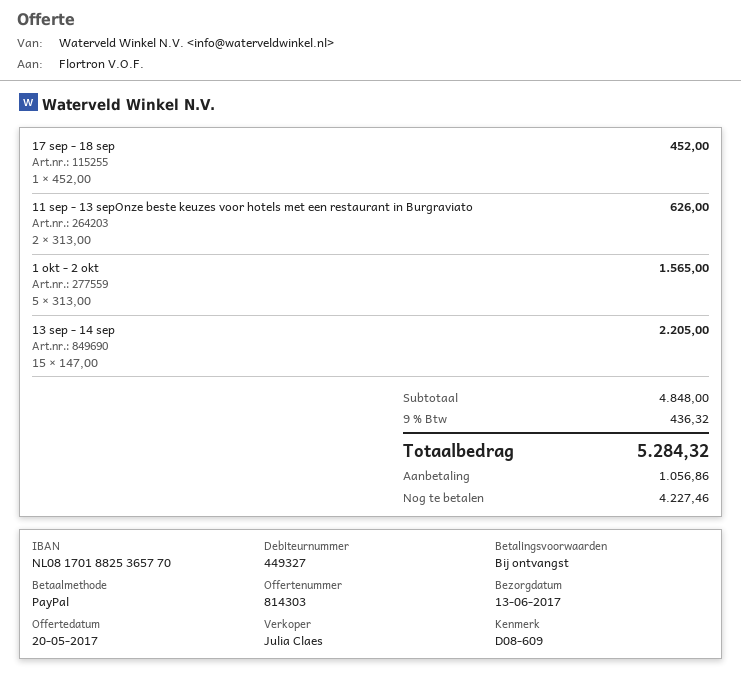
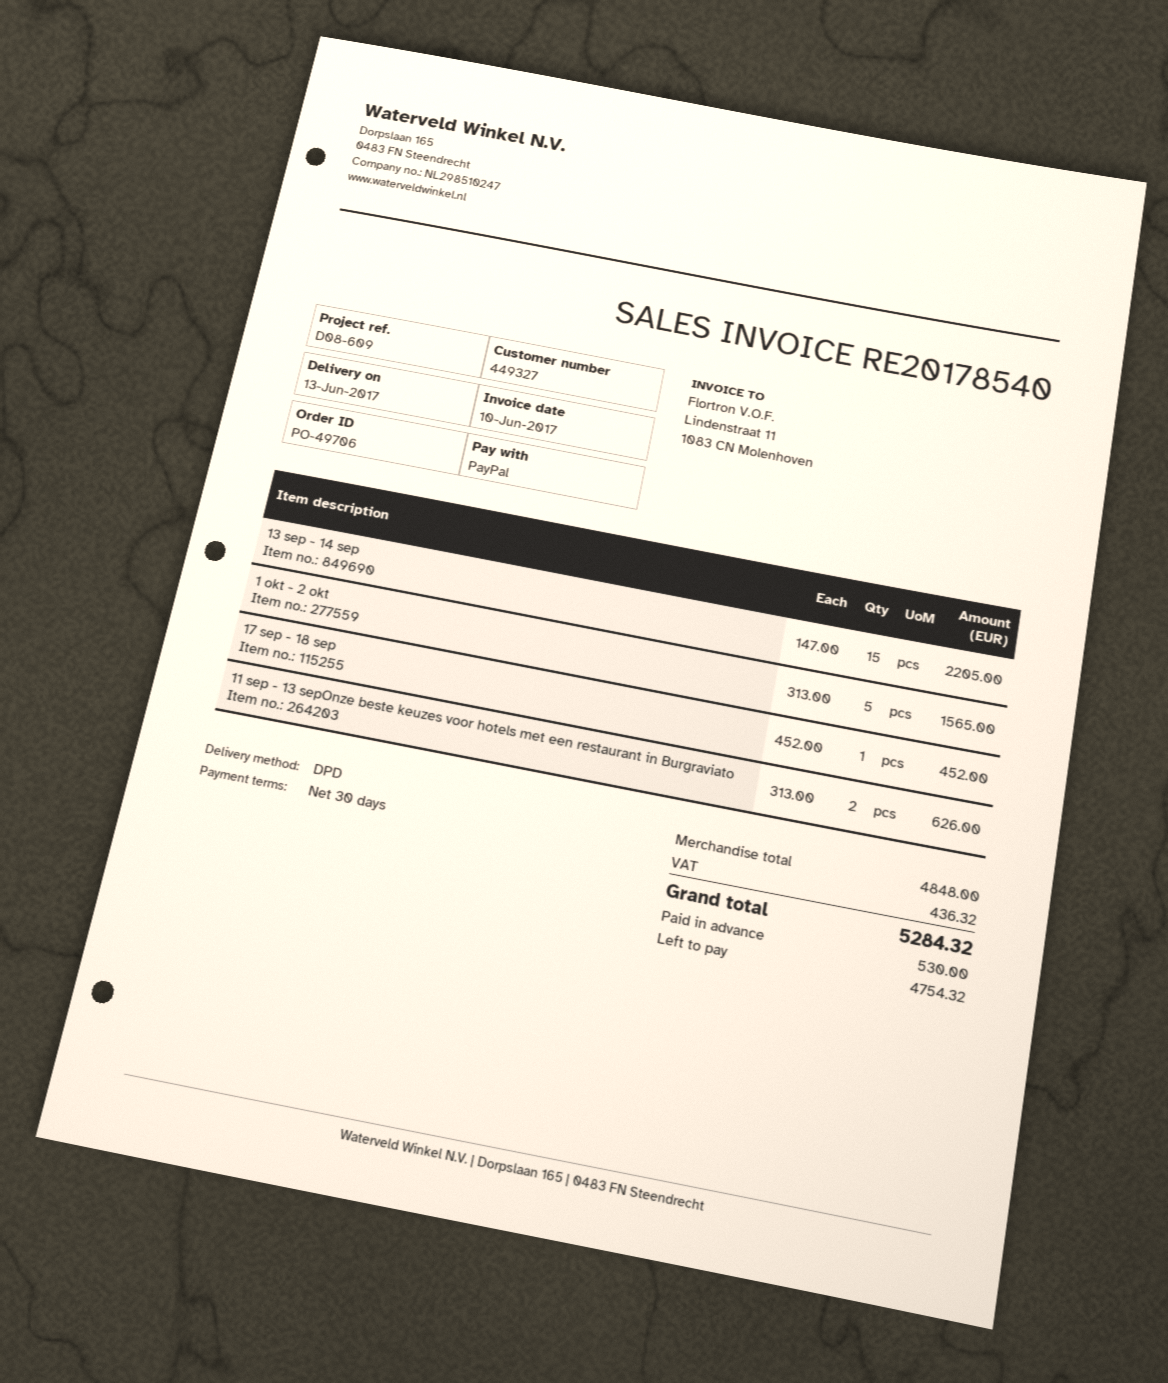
payment terms: on receipt -> 30 days
deposit: 1056.86 -> 530.00
balance: 4227.46 -> 4754.32

